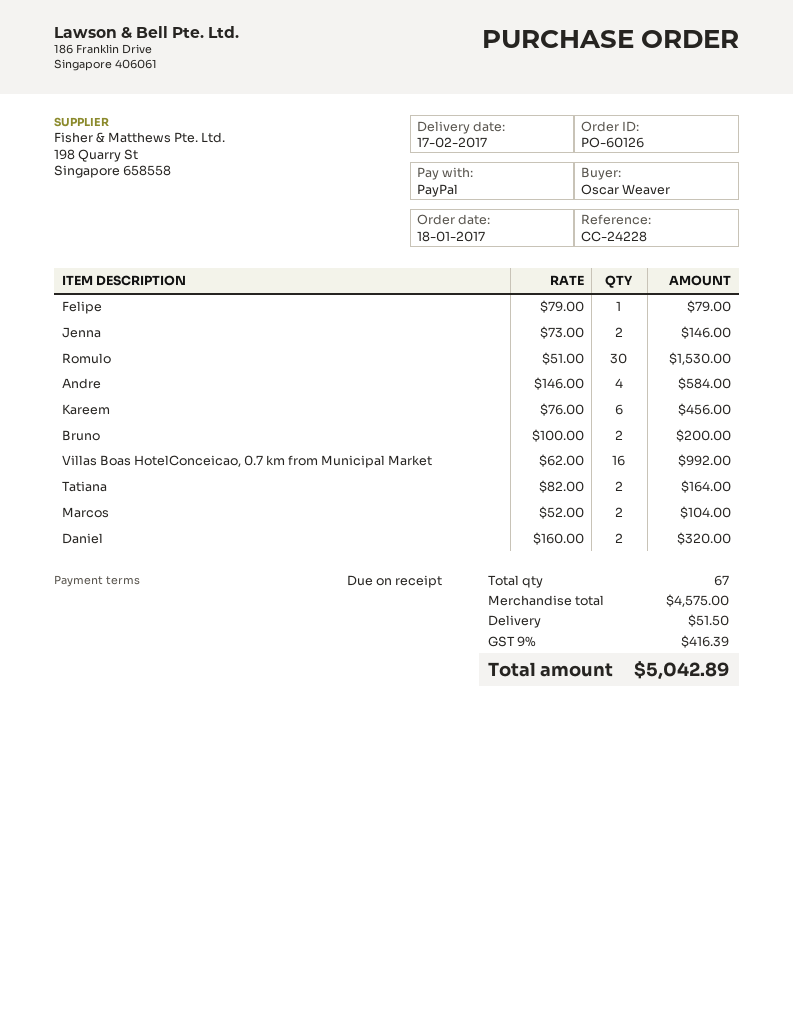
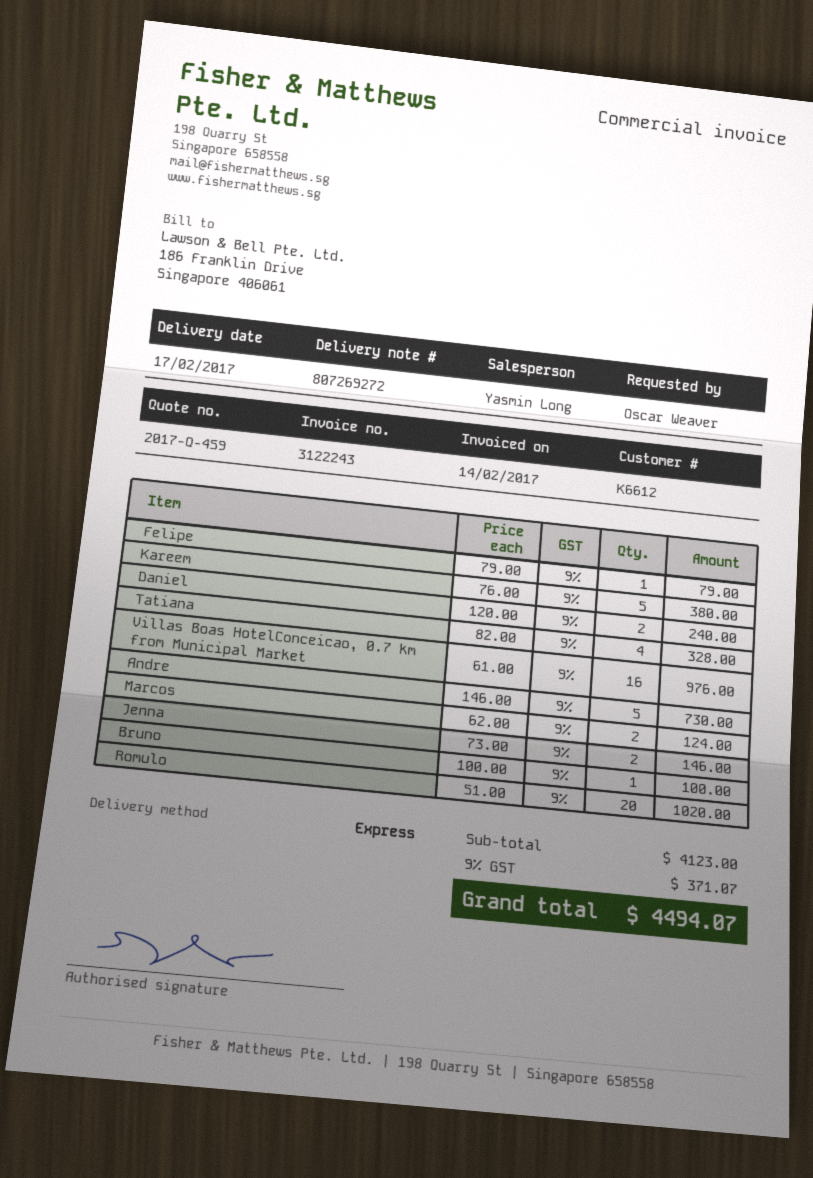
Romulo: 30 x 51.00 = 1530.00 -> 20 x 51.00 = 1020.00
Andre: 4 x 146.00 = 584.00 -> 5 x 146.00 = 730.00
Kareem: 6 x 76.00 = 456.00 -> 5 x 76.00 = 380.00
Bruno: 2 x 100.00 = 200.00 -> 1 x 100.00 = 100.00
Villas Boas HotelConceicao, 0.7 km from Municipal Market: 16 x 62.00 = 992.00 -> 16 x 61.00 = 976.00
Tatiana: 2 x 82.00 = 164.00 -> 4 x 82.00 = 328.00
Marcos: 2 x 52.00 = 104.00 -> 2 x 62.00 = 124.00
Daniel: 2 x 160.00 = 320.00 -> 2 x 120.00 = 240.00
subtotal: 4575.00 -> 4123.00
shipping: 51.50 -> none
tax: 9% = 416.39 -> 9% = 371.07
total: 5042.89 -> 4494.07

